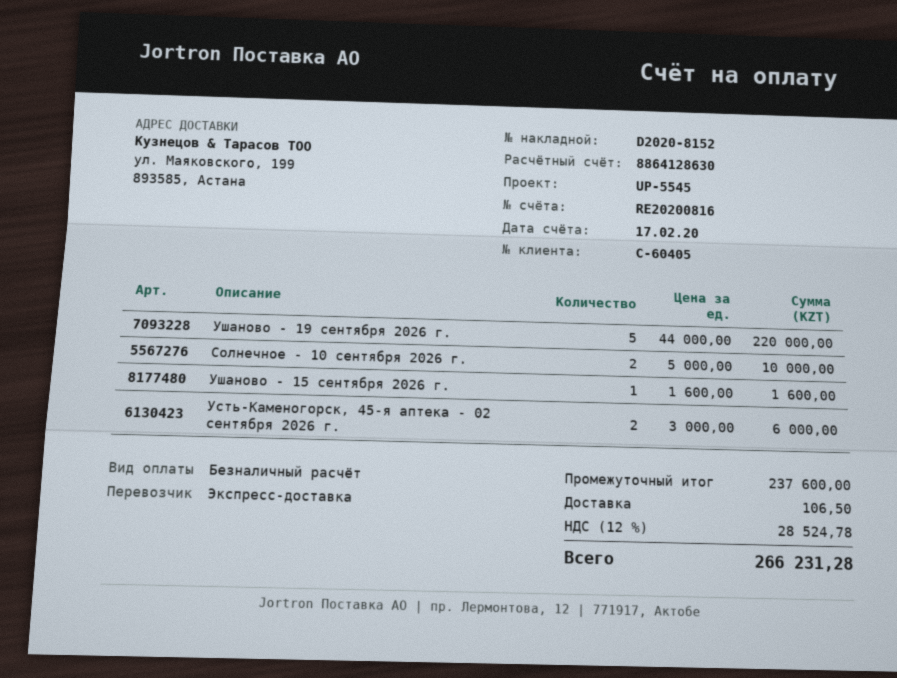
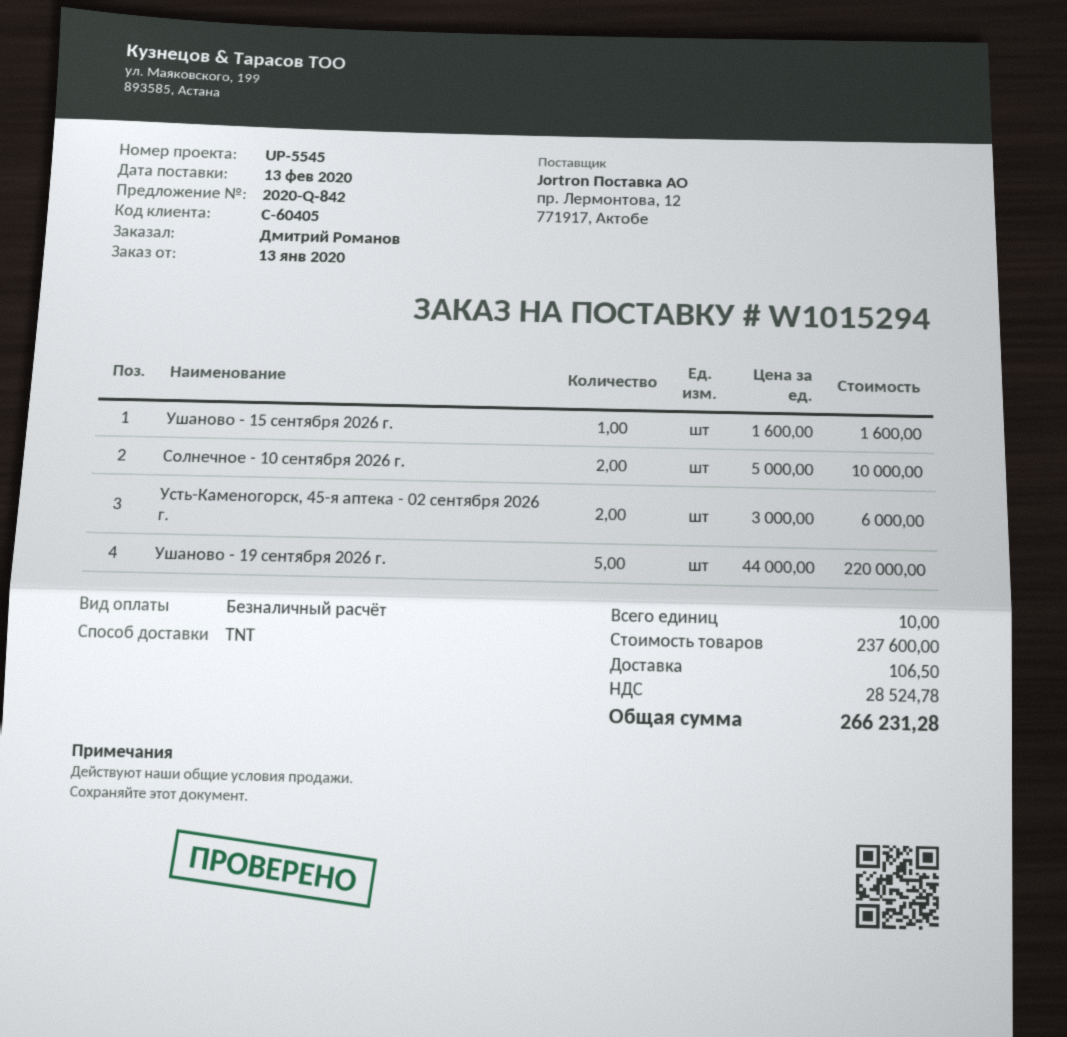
shipping method: express -> TNT

